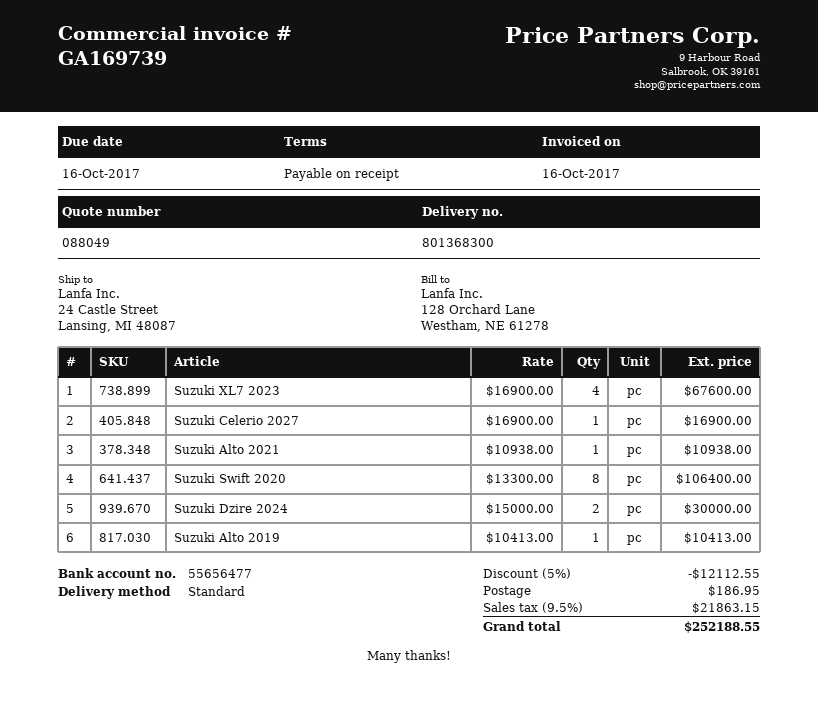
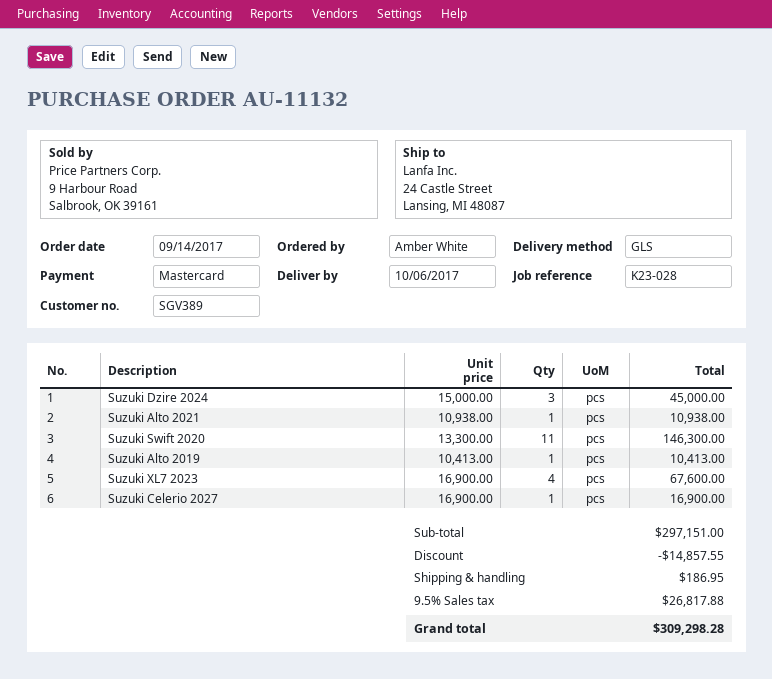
shipping method: standard -> GLS
Suzuki Swift 2020: 8 x 13300.00 = 106400.00 -> 11 x 13300.00 = 146300.00
Suzuki Dzire 2024: 2 x 15000.00 = 30000.00 -> 3 x 15000.00 = 45000.00
discount: 12112.55 -> 14857.55
tax: 9.5% = 21863.15 -> 9.5% = 26817.88
total: 252188.55 -> 309298.28

